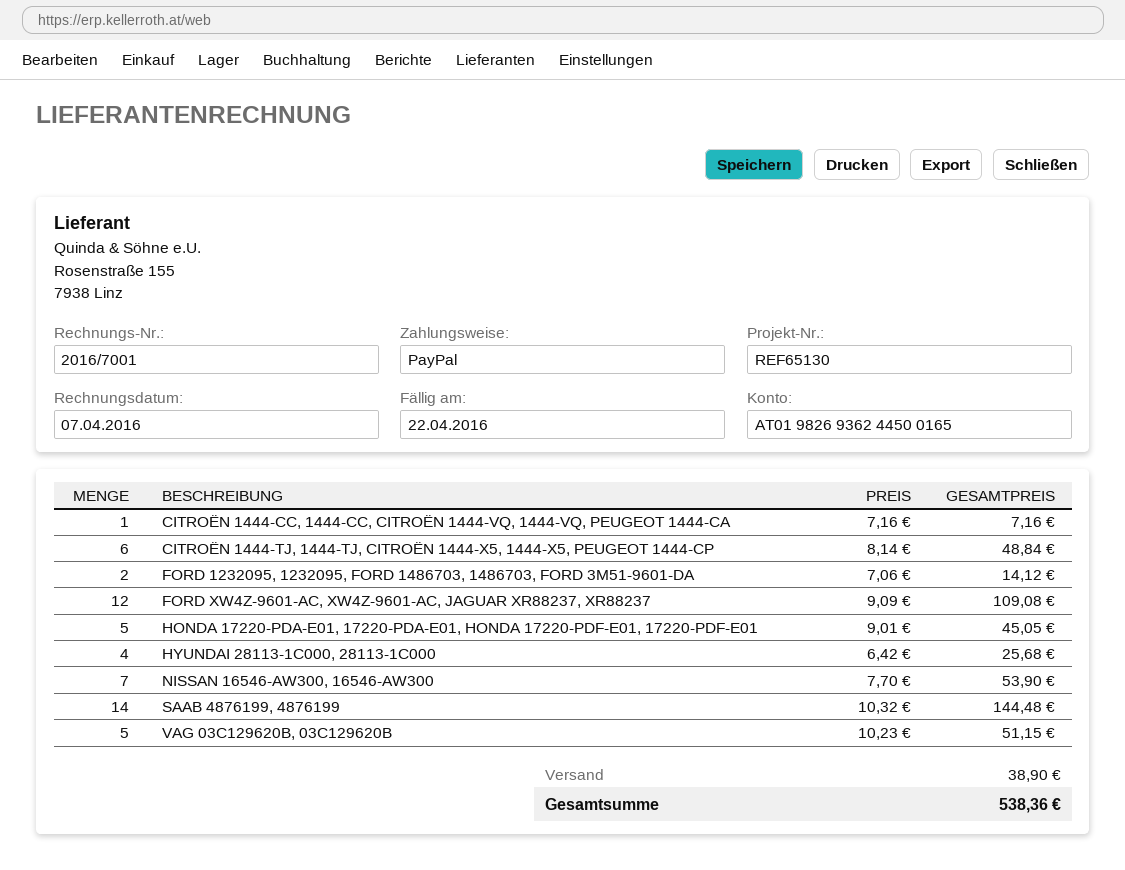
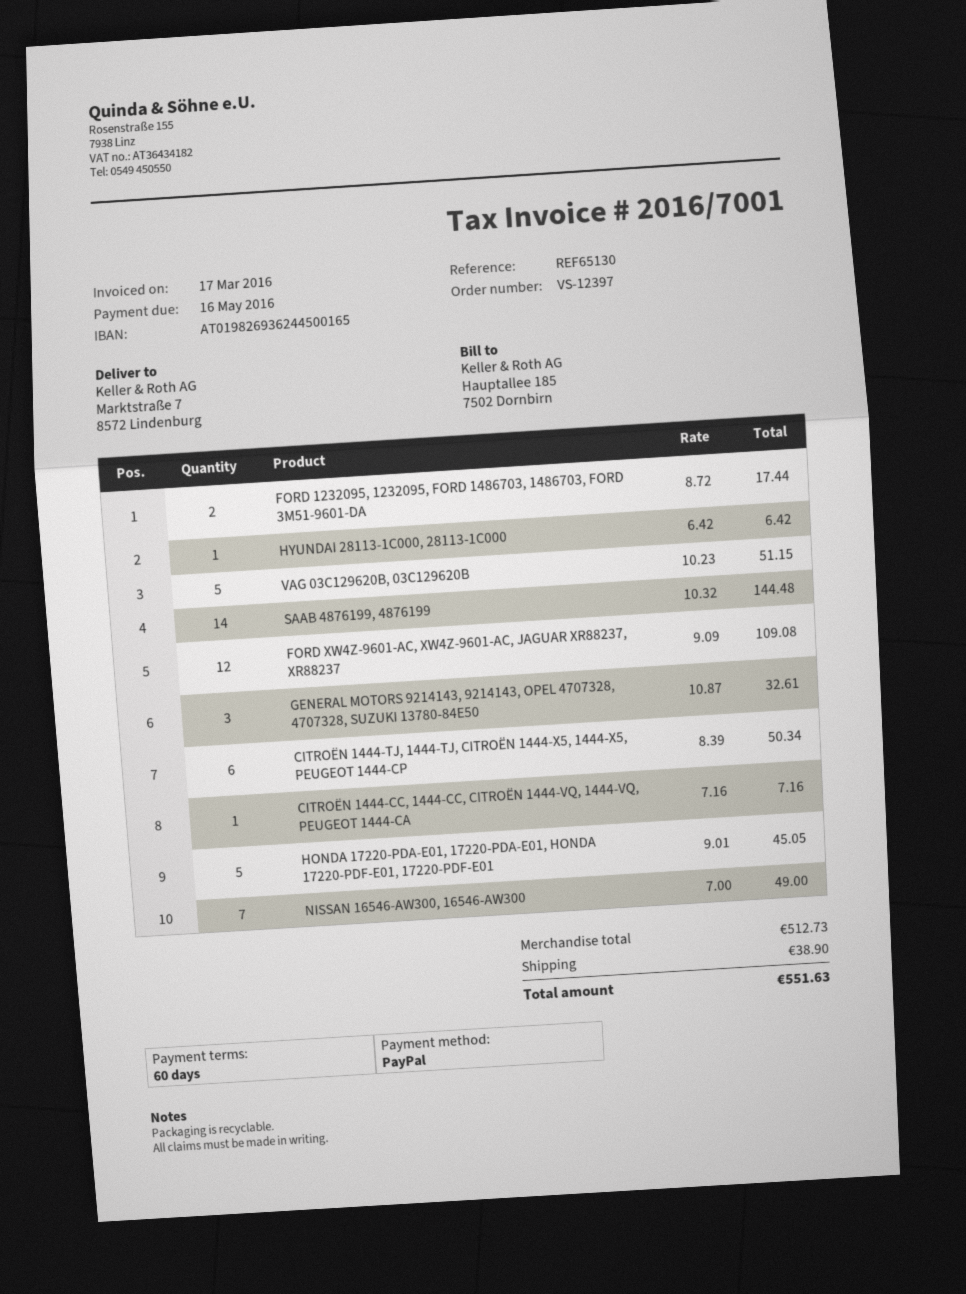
invoice date: 2016-04-07 -> 2016-03-17
due date: 2016-04-22 -> 2016-05-16
CITROËN 1444-TJ, 1444-TJ, CITROËN 1444-X5, 1444-X5, PEUGEOT 1444-CP: 6 x 8.14 = 48.84 -> 6 x 8.39 = 50.34
FORD 1232095, 1232095, FORD 1486703, 1486703, FORD 3M51-9601-DA: 2 x 7.06 = 14.12 -> 2 x 8.72 = 17.44
HYUNDAI 28113-1C000, 28113-1C000: 4 x 6.42 = 25.68 -> 1 x 6.42 = 6.42
NISSAN 16546-AW300, 16546-AW300: 7 x 7.70 = 53.90 -> 7 x 7.00 = 49.00
GENERAL MOTORS 9214143, 9214143, OPEL 4707328, 4707328, SUZUKI 13780-84E50: none -> 3 x 10.87 = 32.61
total: 538.36 -> 551.63

